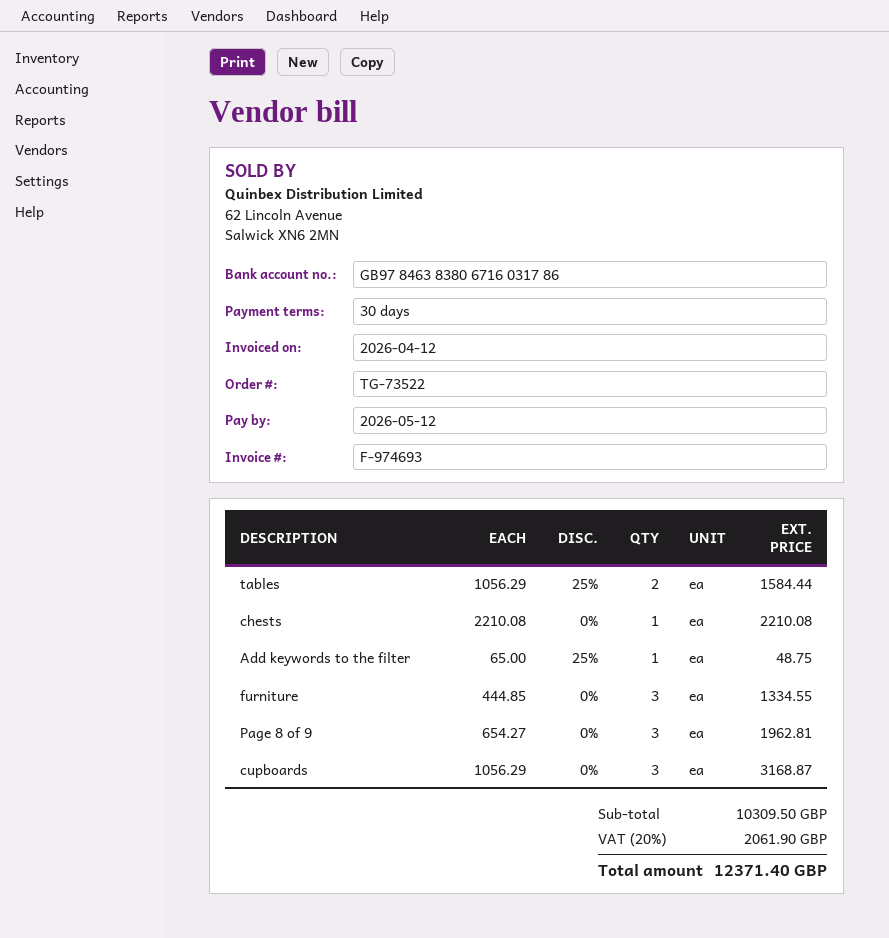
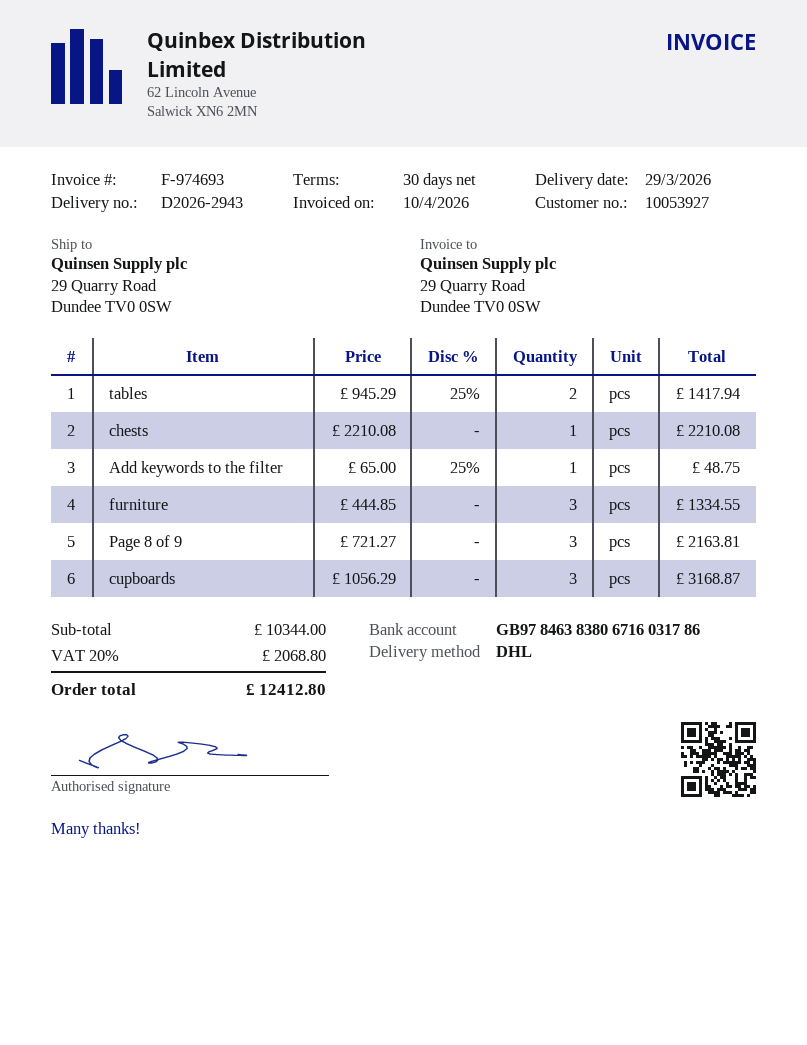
invoice date: 2026-04-12 -> 2026-04-10
tables: 2 x 1056.29 - 25% = 1584.44 -> 2 x 945.29 - 25% = 1417.94
Page 8 of 9: 3 x 654.27 = 1962.81 -> 3 x 721.27 = 2163.81
subtotal: 10309.50 -> 10344.00
tax: 20% = 2061.90 -> 20% = 2068.80
total: 12371.40 -> 12412.80

